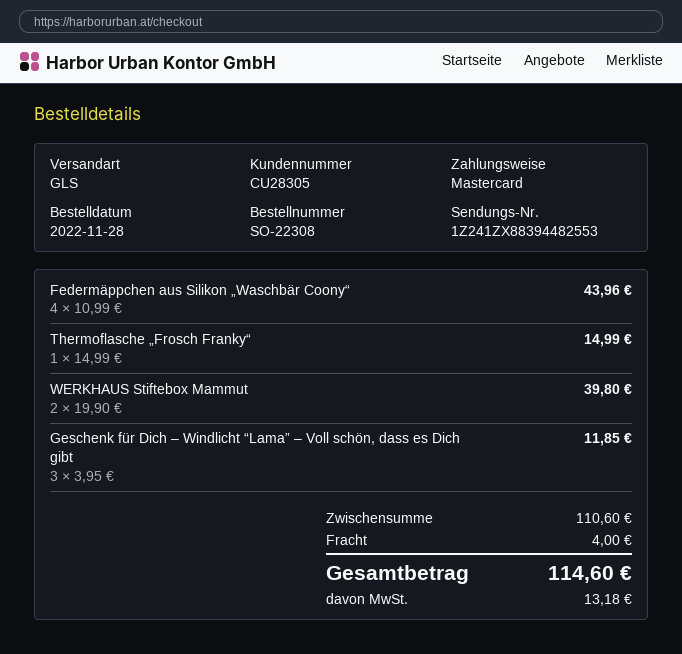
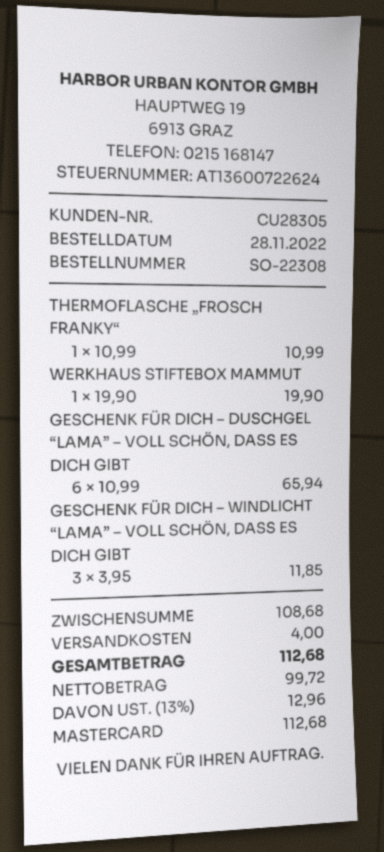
Federmäppchen aus Silikon „Waschbär Coony“: 4 x 10.99 = 43.96 -> none
Thermoflasche „Frosch Franky“: 1 x 14.99 = 14.99 -> 1 x 10.99 = 10.99
WERKHAUS Stiftebox Mammut: 2 x 19.90 = 39.80 -> 1 x 19.90 = 19.90
GESCHENK FÜR DICH – DUSCHGEL “LAMA” – VOLL SCHÖN, DASS ES DICH GIBT: none -> 6 x 10.99 = 65.94
subtotal: 110.60 -> 108.68
tax: 13.18 -> 12.96
total: 114.60 -> 112.68

